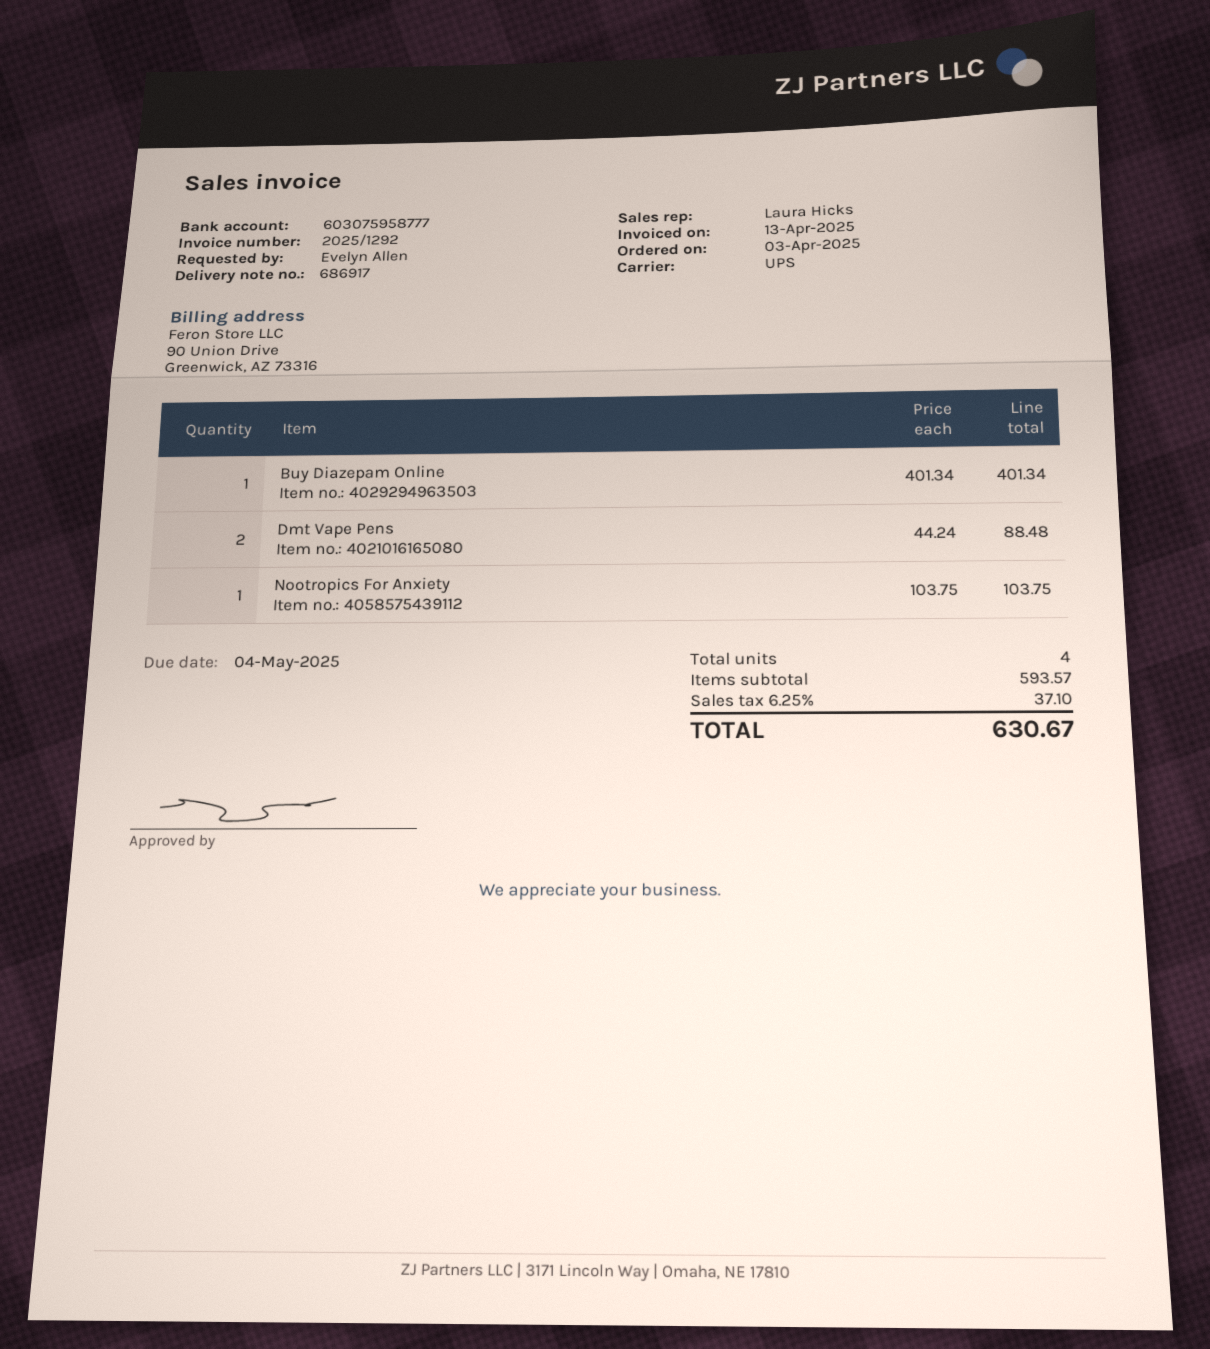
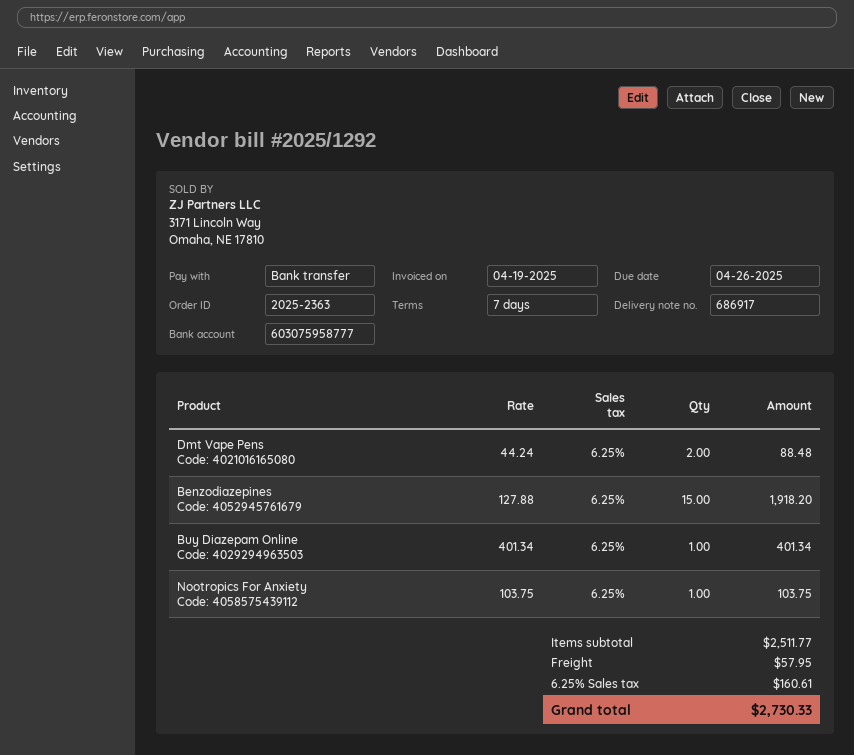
invoice date: 2025-04-13 -> 2025-04-19
due date: 2025-05-04 -> 2025-04-26
Benzodiazepines: none -> 15 x 127.88 = 1918.20
subtotal: 593.57 -> 2511.77
shipping: none -> 57.95
tax: 6.25% = 37.10 -> 6.25% = 160.61
total: 630.67 -> 2730.33

